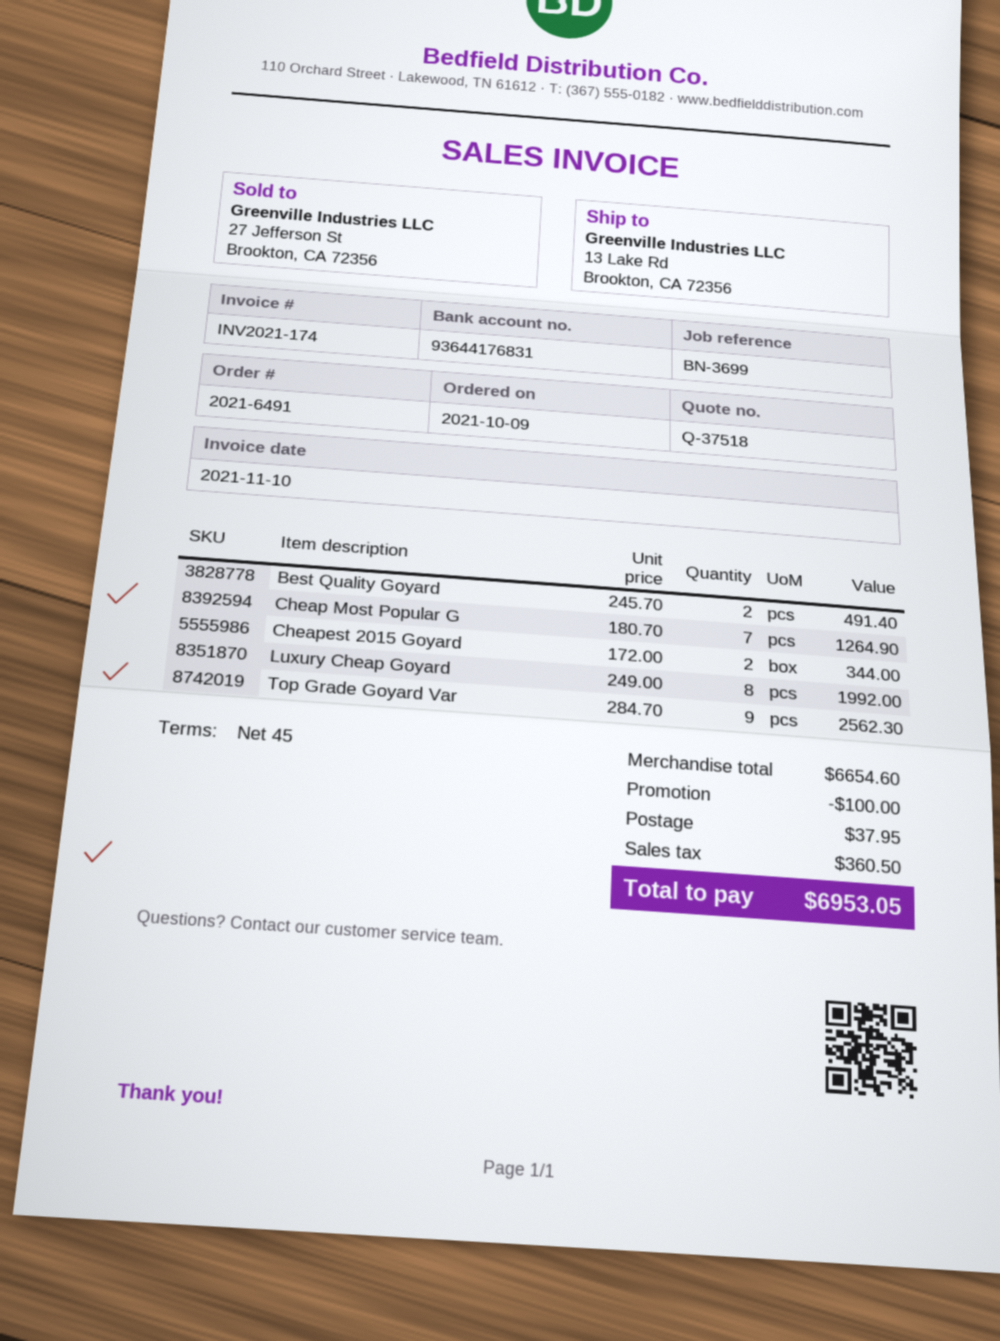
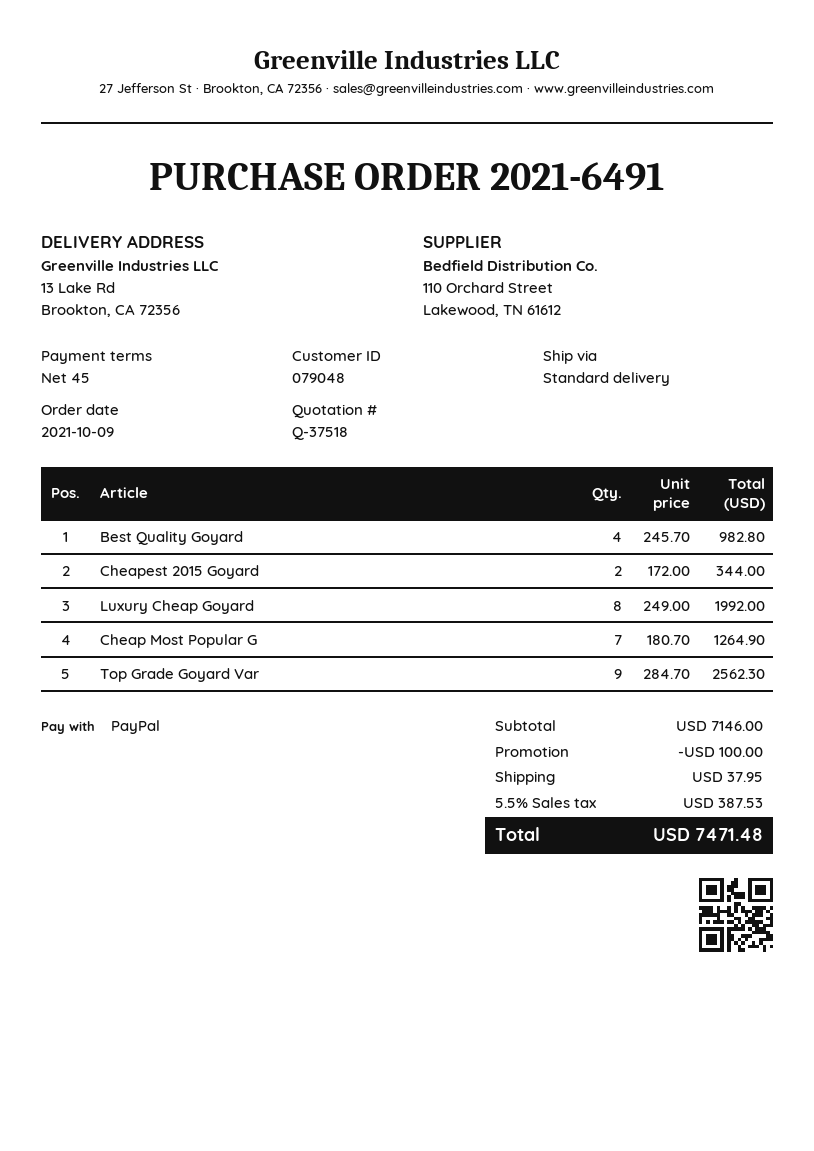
Best Quality Goyard: 2 x 245.70 = 491.40 -> 4 x 245.70 = 982.80
subtotal: 6654.60 -> 7146.00
tax: 360.50 -> 387.53
total: 6953.05 -> 7471.48

